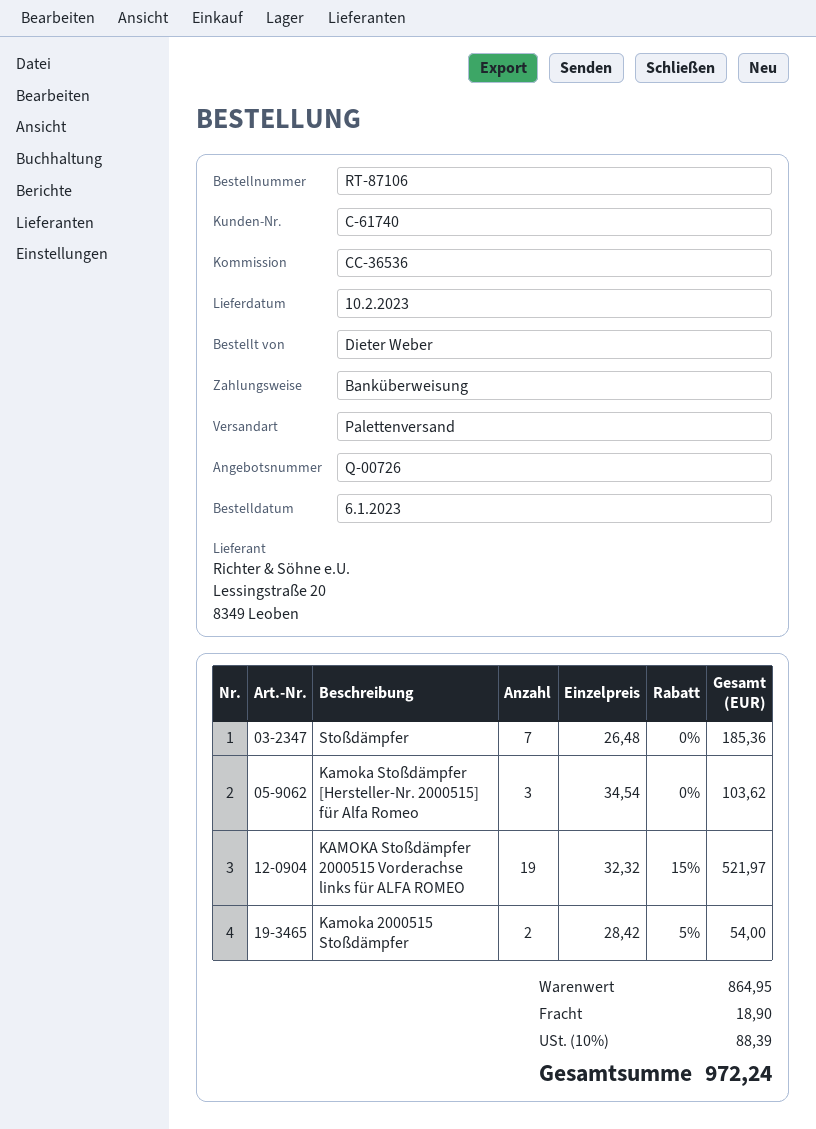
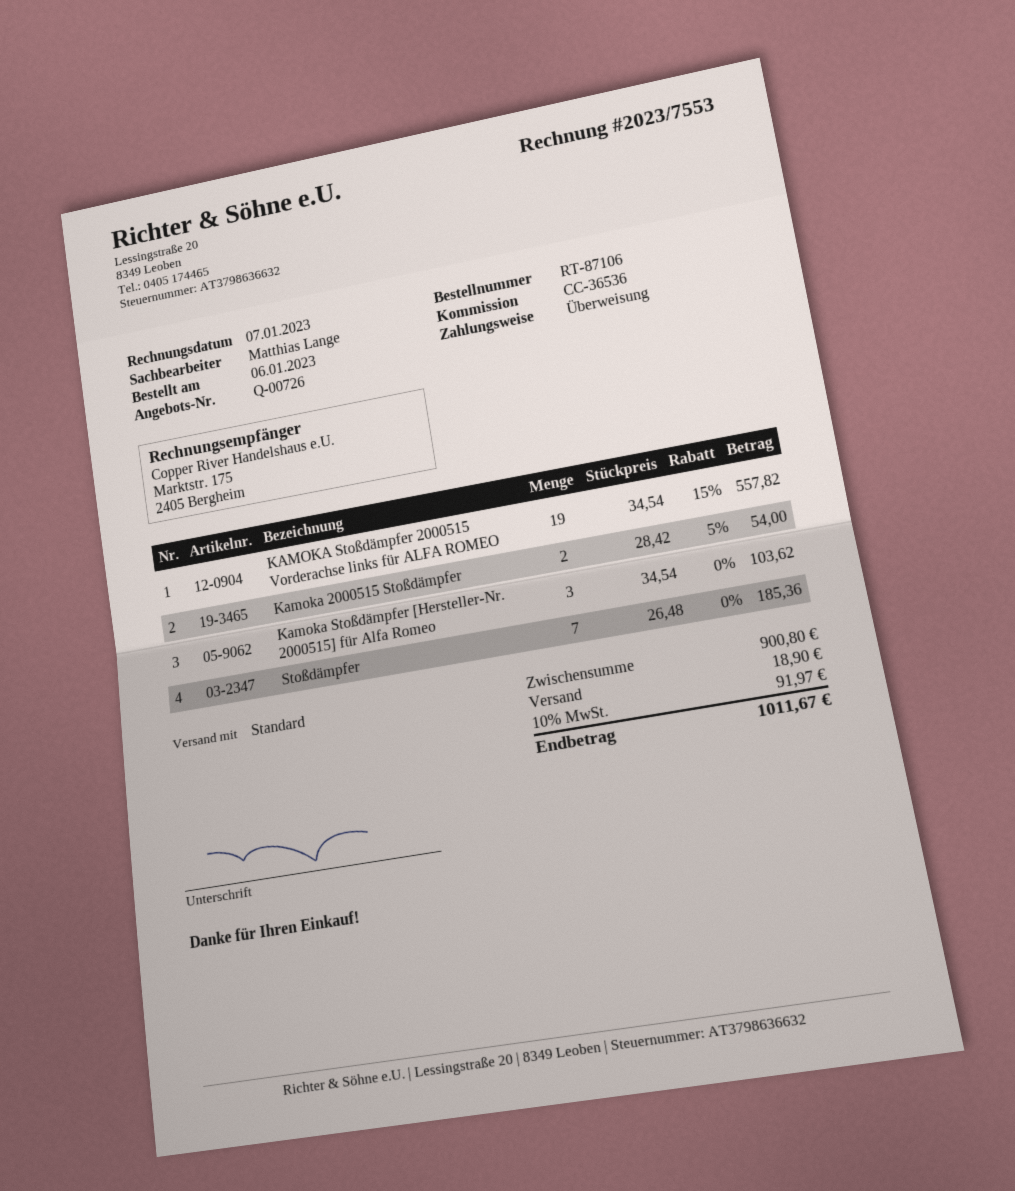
shipping method: pallet freight -> standard
KAMOKA Stoßdämpfer 2000515 Vorderachse links für ALFA ROMEO: 19 x 32.32 - 15% = 521.97 -> 19 x 34.54 - 15% = 557.82
subtotal: 864.95 -> 900.80
tax: 10% = 88.39 -> 10% = 91.97
total: 972.24 -> 1011.67

